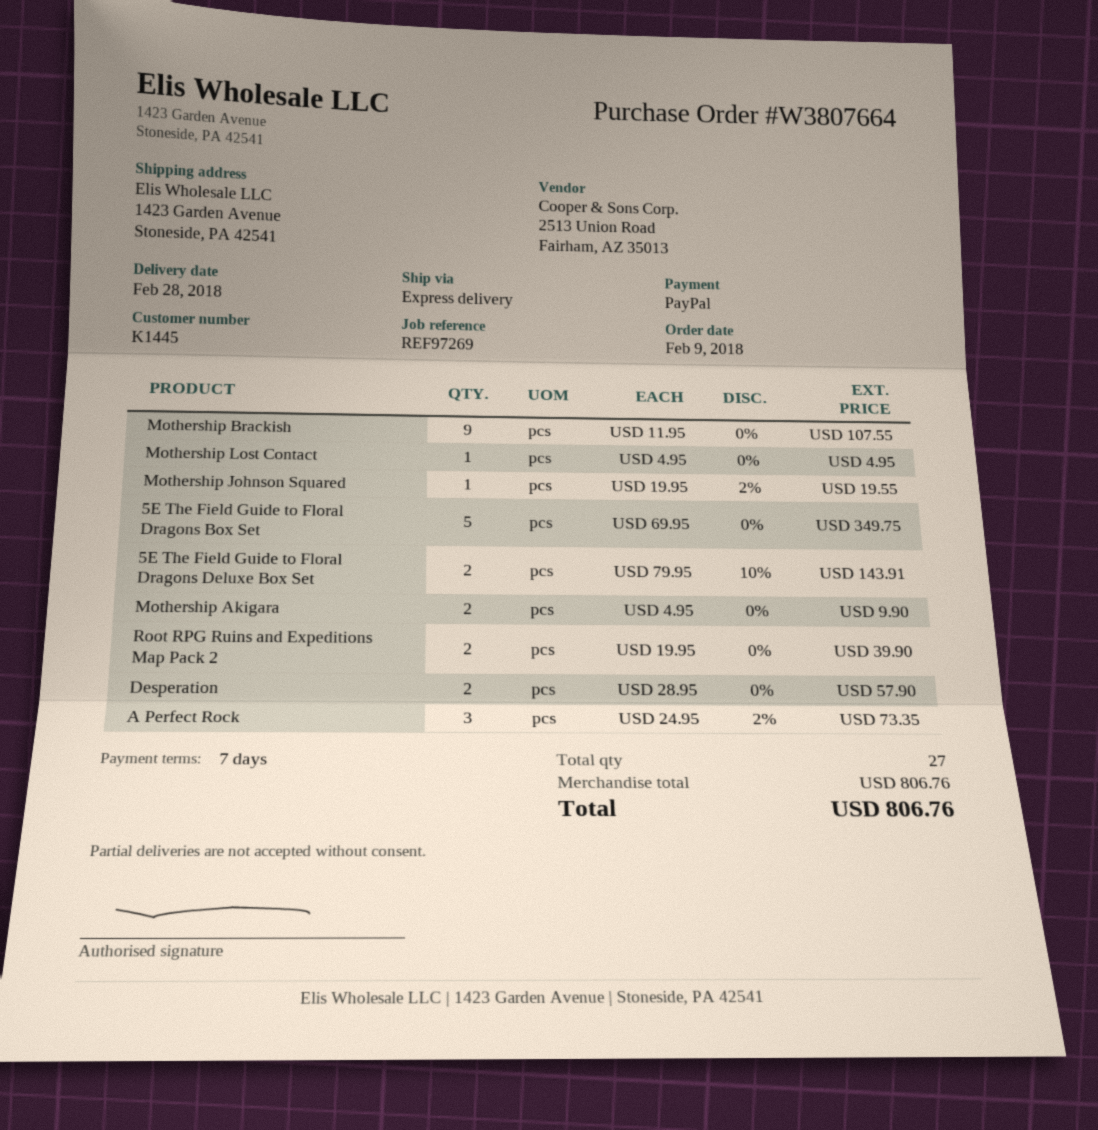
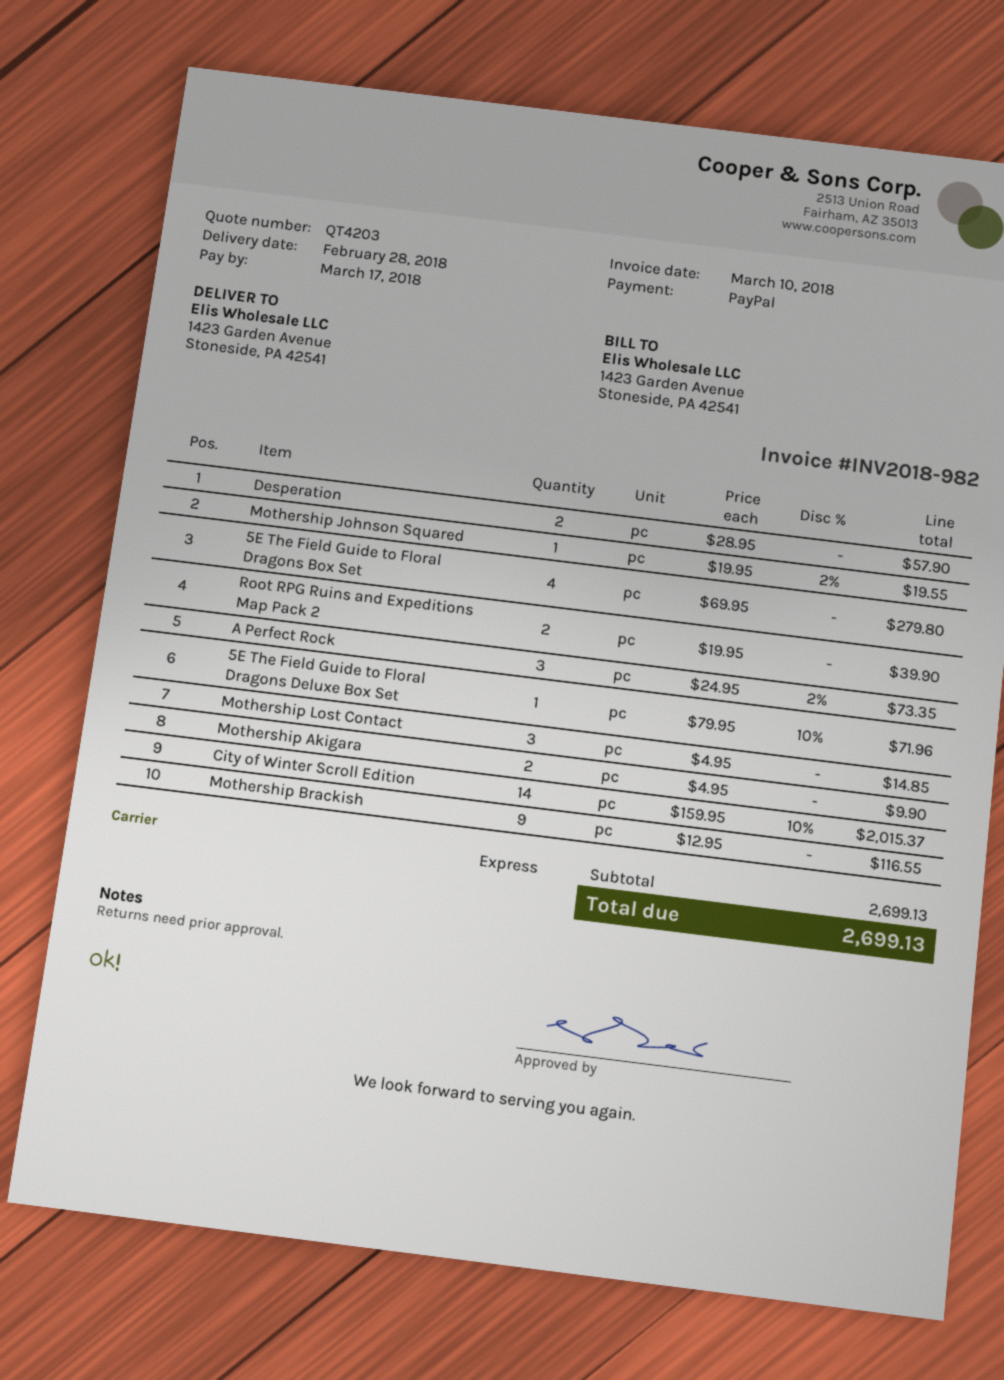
Mothership Brackish: 9 x 11.95 = 107.55 -> 9 x 12.95 = 116.55
Mothership Lost Contact: 1 x 4.95 = 4.95 -> 3 x 4.95 = 14.85
5E The Field Guide to Floral Dragons Box Set: 5 x 69.95 = 349.75 -> 4 x 69.95 = 279.80
5E The Field Guide to Floral Dragons Deluxe Box Set: 2 x 79.95 - 10% = 143.91 -> 1 x 79.95 - 10% = 71.96
City of Winter Scroll Edition: none -> 14 x 159.95 - 10% = 2015.37
subtotal: 806.76 -> 2699.13
total: 806.76 -> 2699.13

